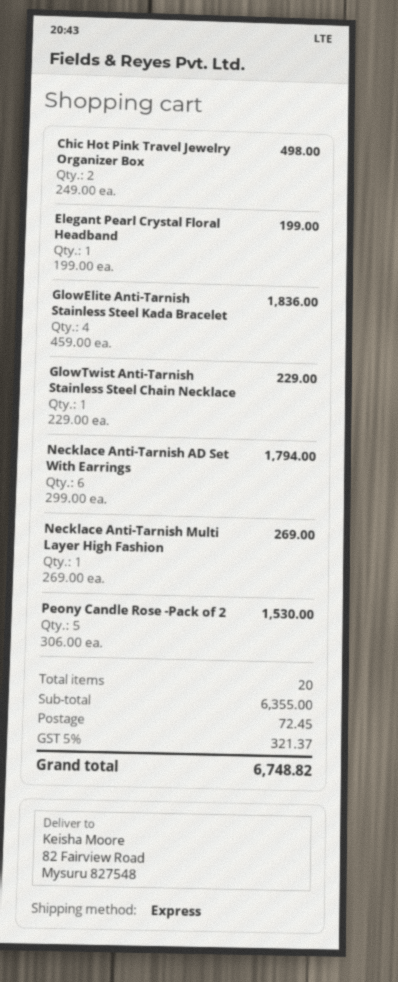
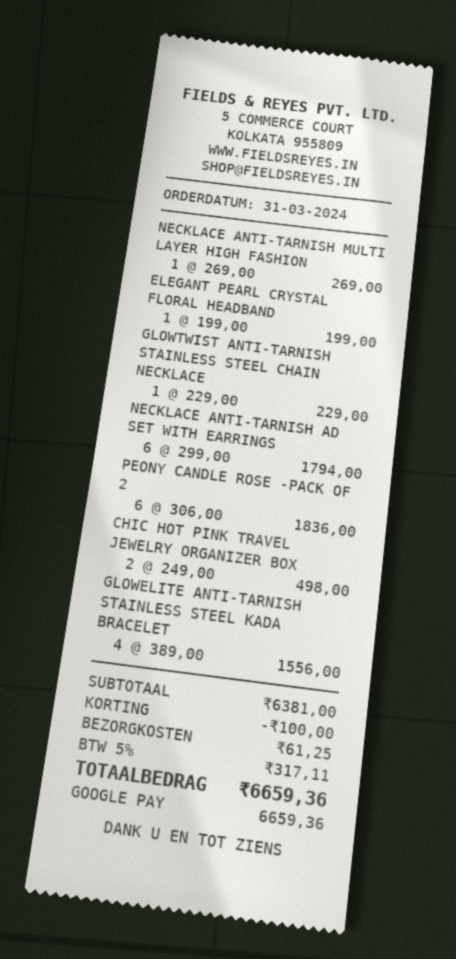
GlowElite Anti-Tarnish Stainless Steel Kada Bracelet: 4 x 459.00 = 1836.00 -> 4 x 389.00 = 1556.00
Peony Candle Rose -Pack of 2: 5 x 306.00 = 1530.00 -> 6 x 306.00 = 1836.00
subtotal: 6355.00 -> 6381.00
discount: none -> 100.00
shipping: 72.45 -> 61.25
tax: 5% = 321.37 -> 5% = 317.11
total: 6748.82 -> 6659.36

